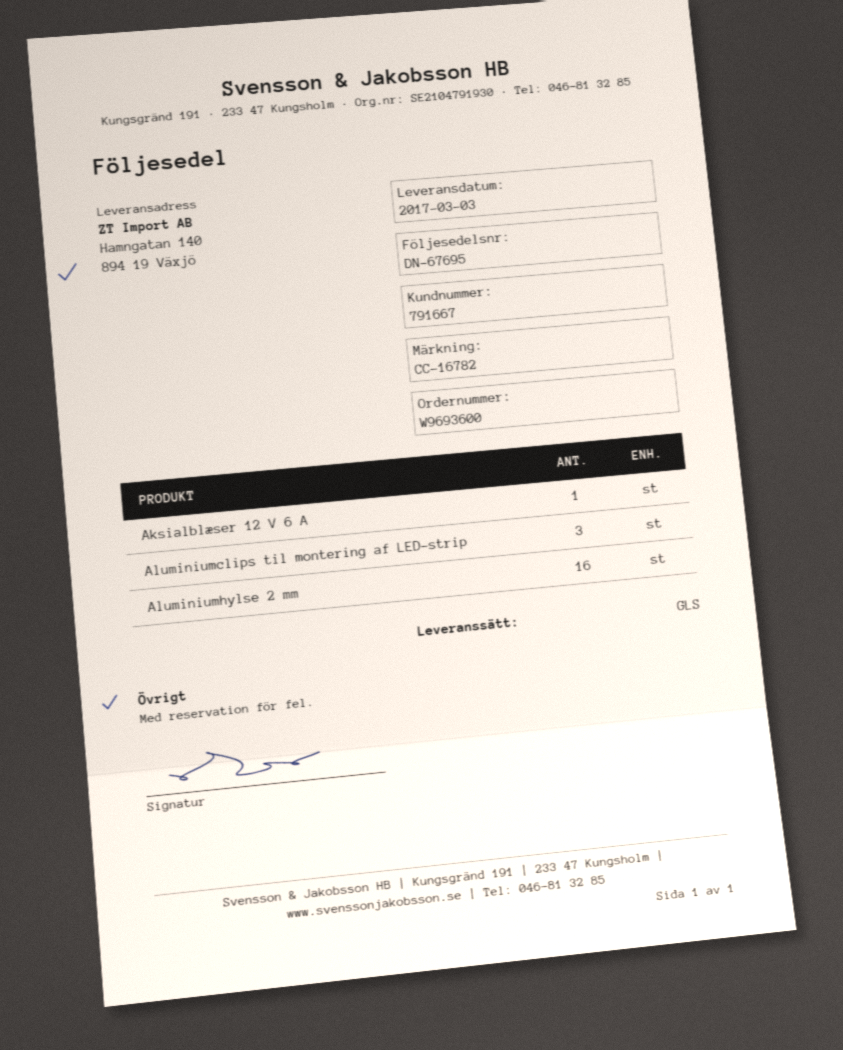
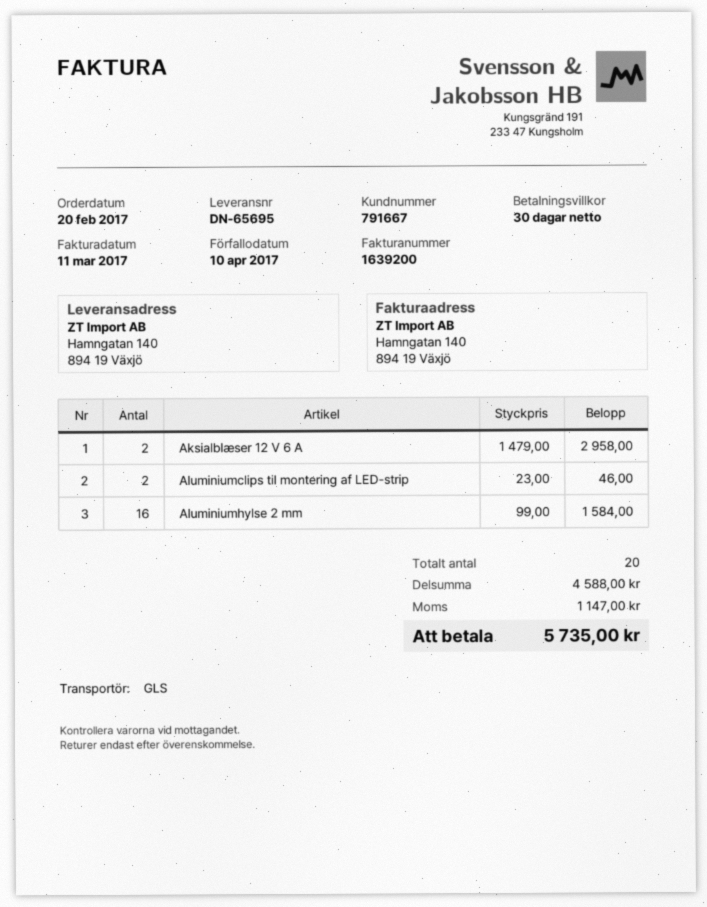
delivery note number: DN-67695 -> DN-65695
Aksialblæser 12 V 6 A: 1 -> 2
Aluminiumclips til montering af LED-strip: 3 -> 2

